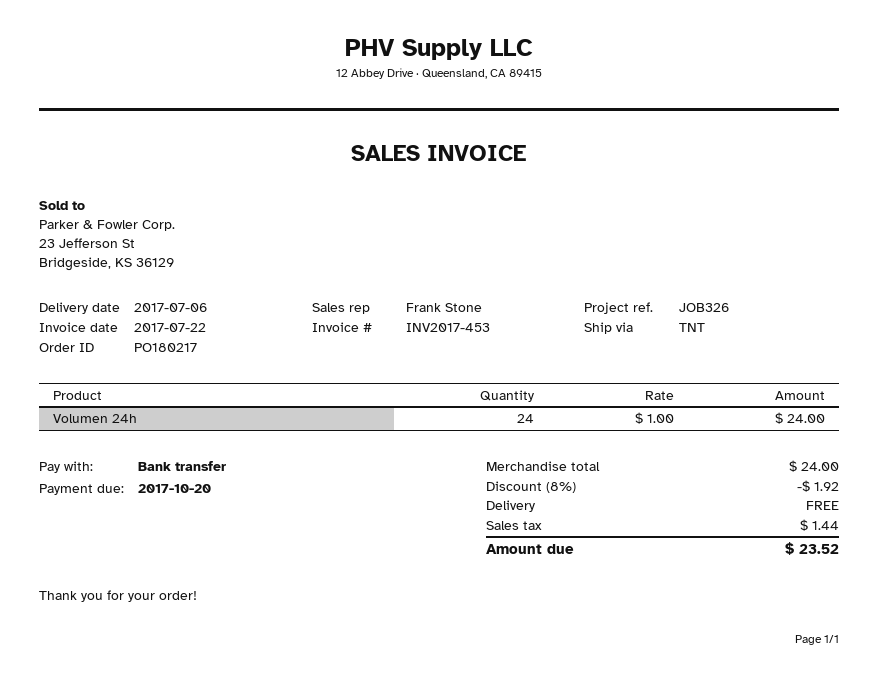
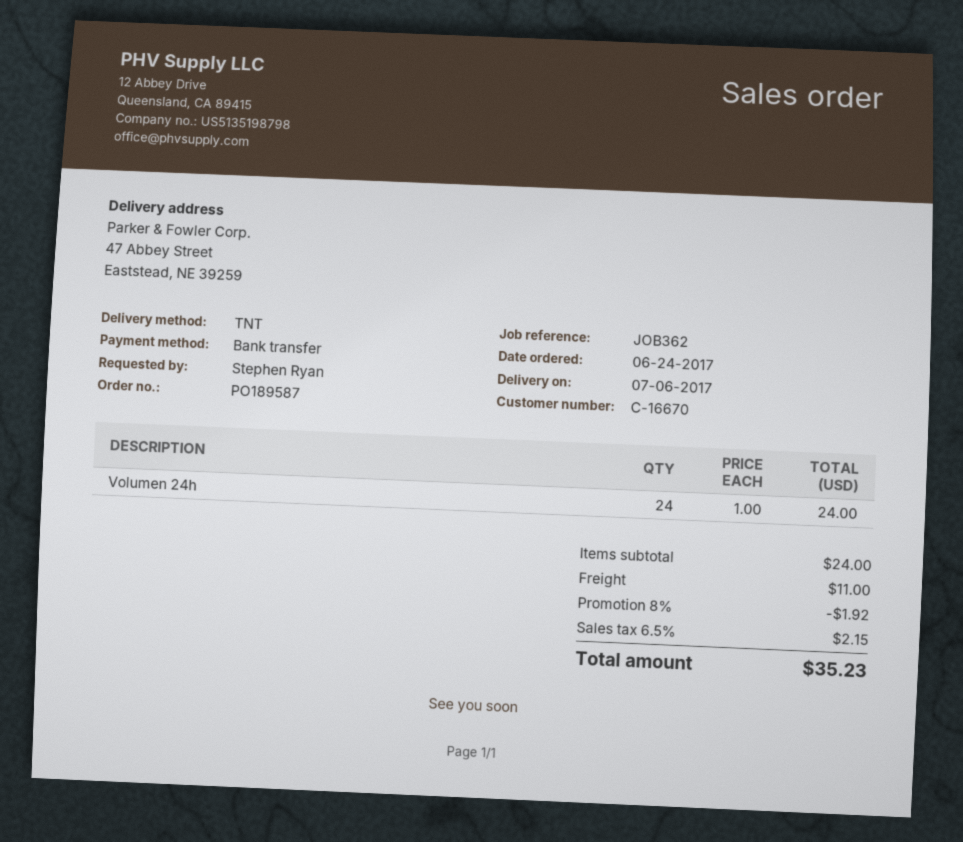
order number: PO180217 -> PO189587
reference: JOB326 -> JOB362
shipping: 0.00 -> 11.00
tax: 1.44 -> 2.15
total: 23.52 -> 35.23

